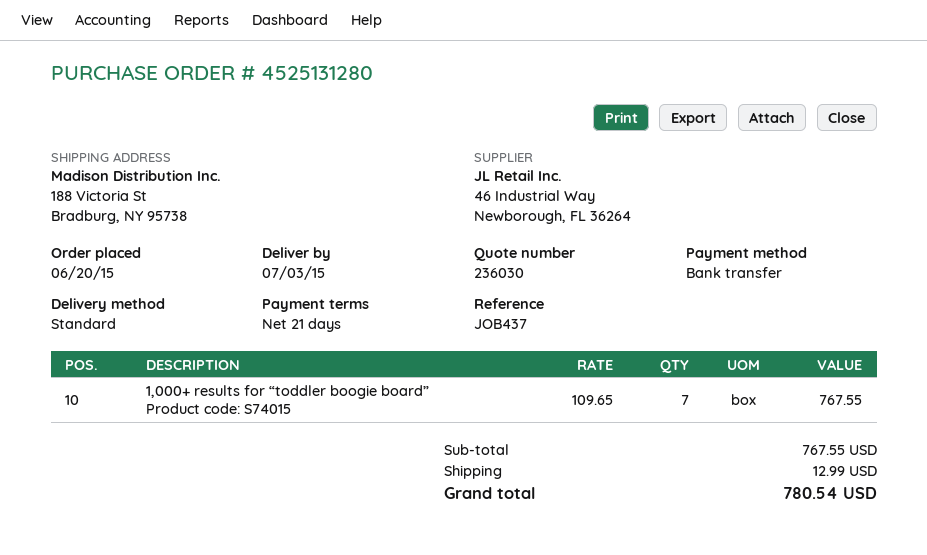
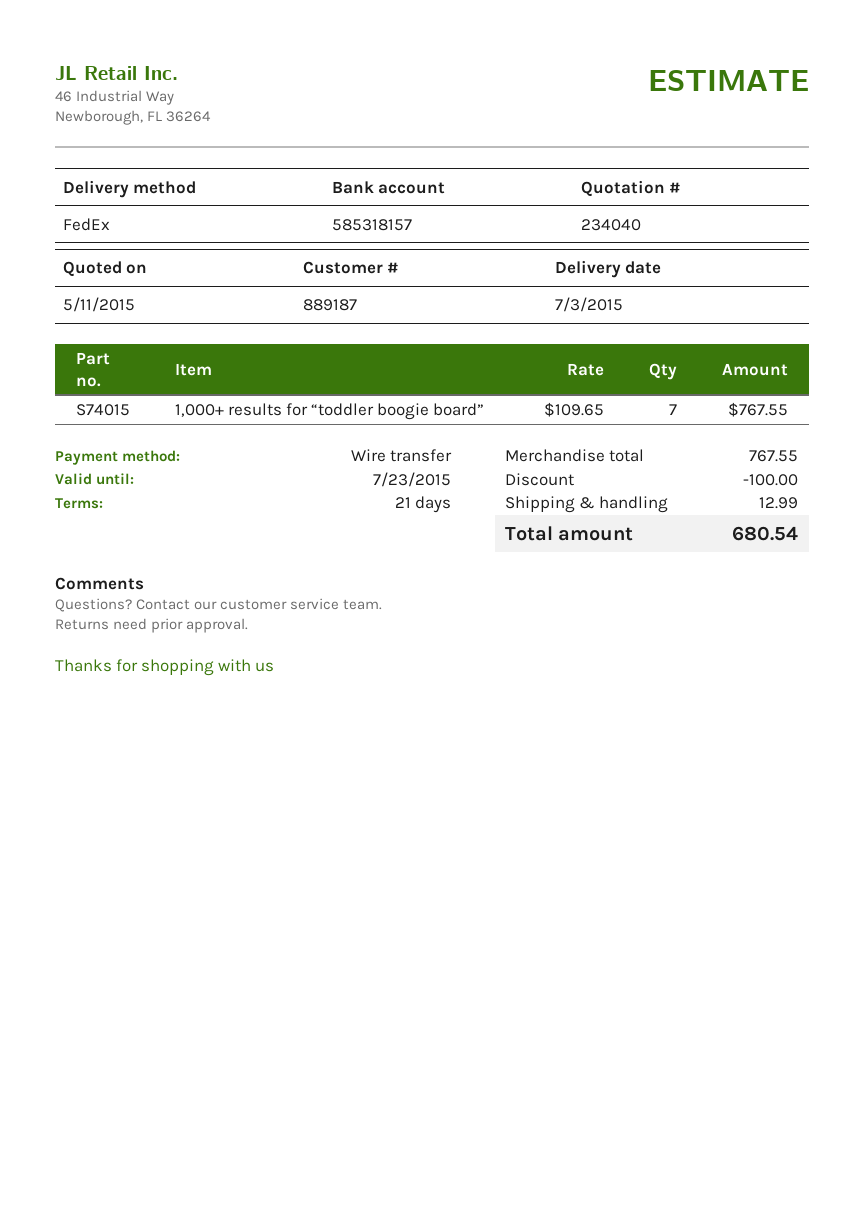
quote number: 236030 -> 234040
shipping method: standard -> FedEx
discount: none -> 100.00
total: 780.54 -> 680.54

